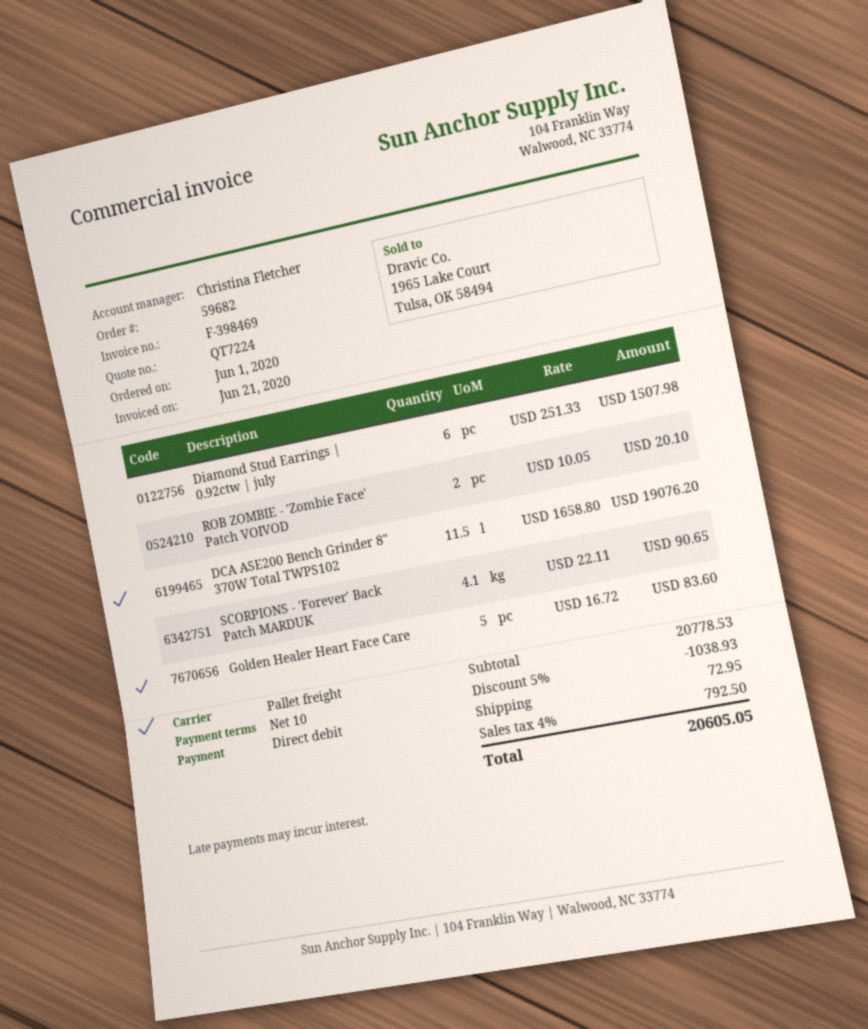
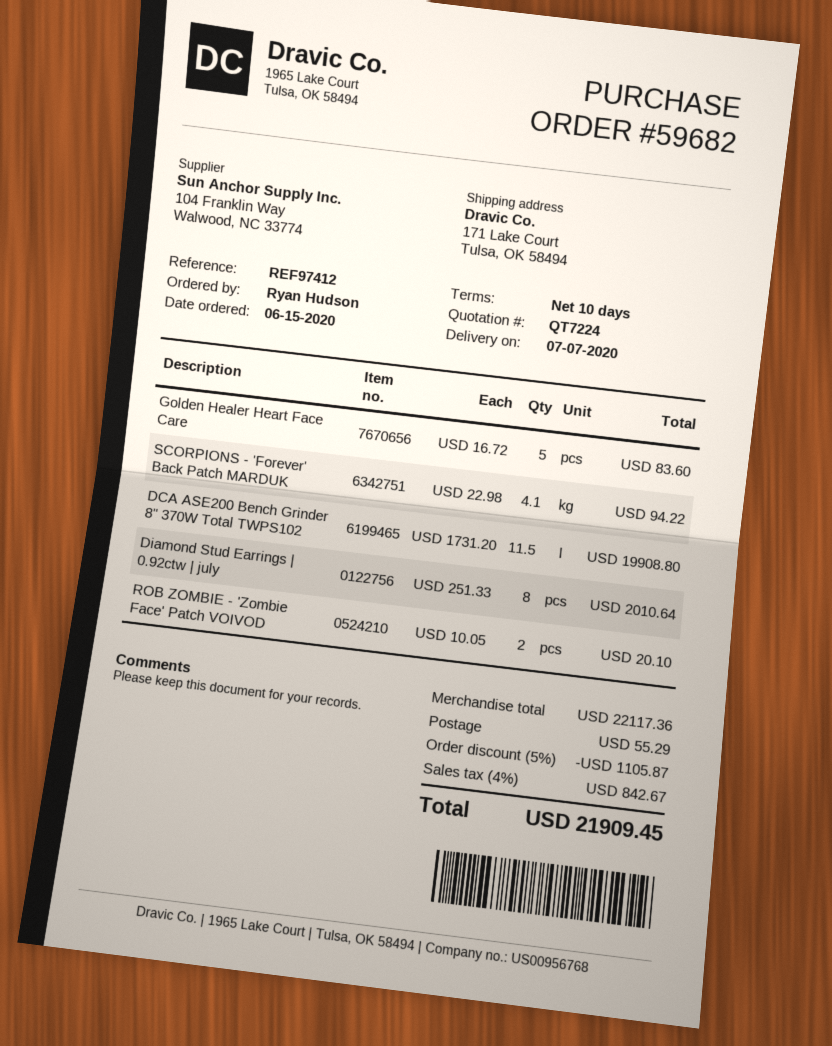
order date: 2020-06-01 -> 2020-06-15
Diamond Stud Earrings | 0.92ctw | july: 6 x 251.33 = 1507.98 -> 8 x 251.33 = 2010.64
DCA ASE200 Bench Grinder 8" 370W Total TWPS102: 11.5 x 1658.80 = 19076.20 -> 11.5 x 1731.20 = 19908.80
SCORPIONS - 'Forever' Back Patch MARDUK: 4.1 x 22.11 = 90.65 -> 4.1 x 22.98 = 94.22
subtotal: 20778.53 -> 22117.36
discount: 5% = 1038.93 -> 5% = 1105.87
shipping: 72.95 -> 55.29
tax: 4% = 792.50 -> 4% = 842.67
total: 20605.05 -> 21909.45

